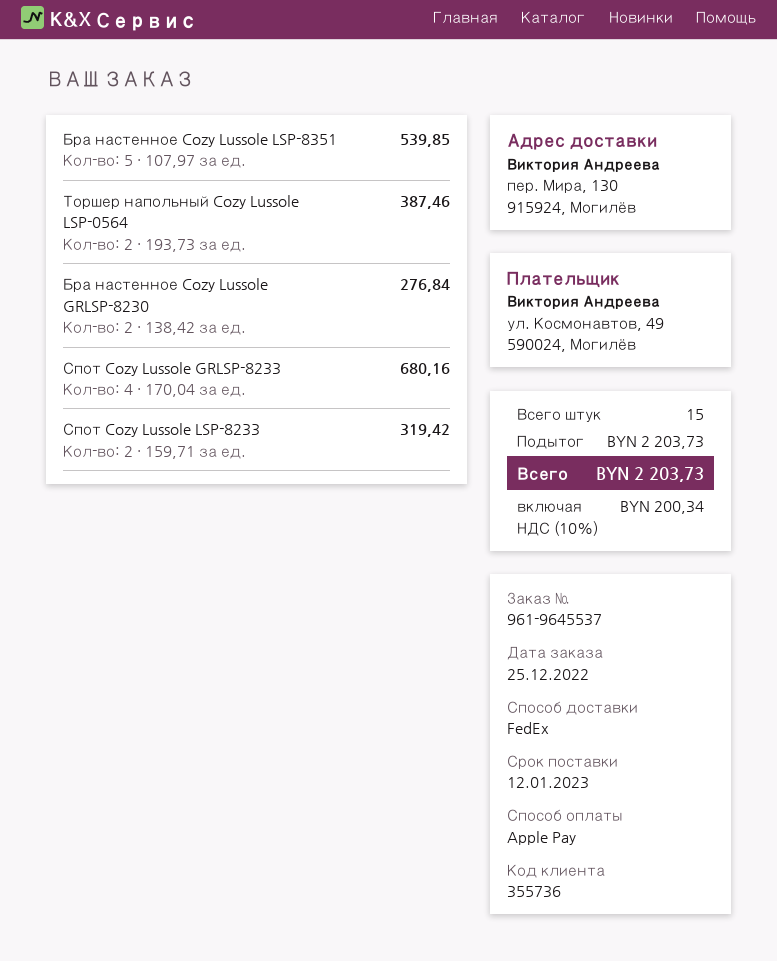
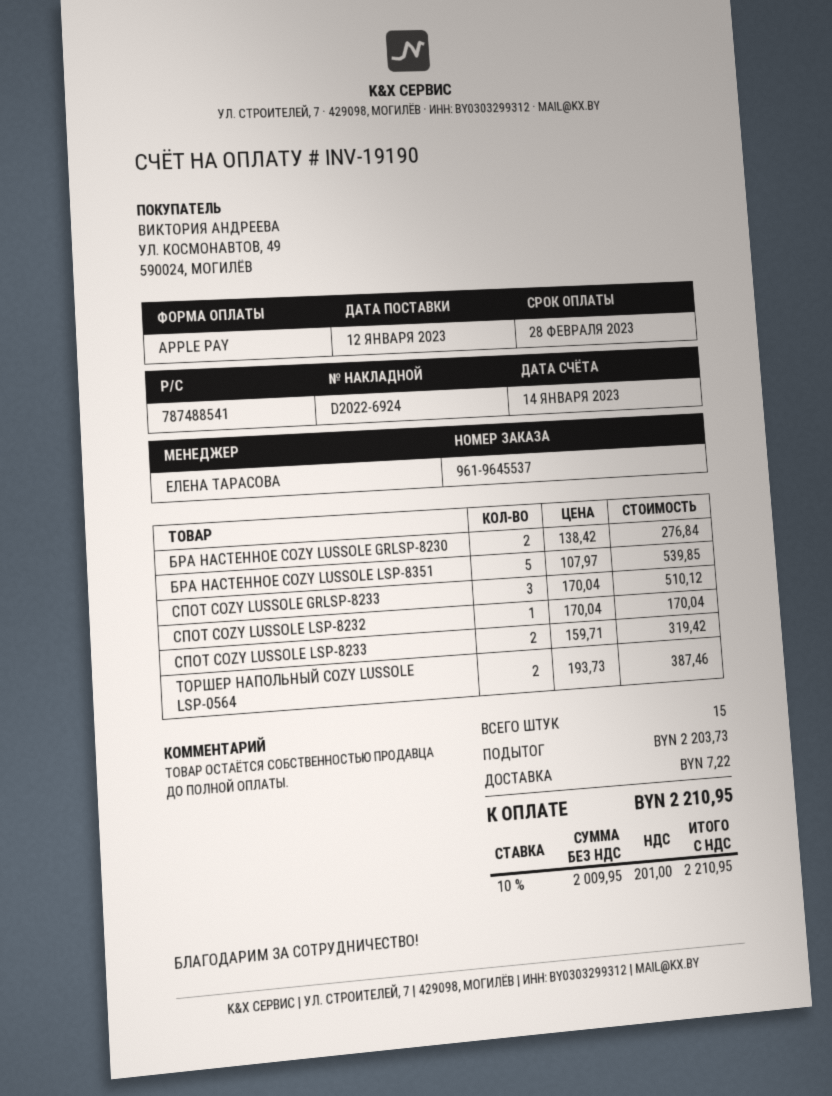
Спот Cozy Lussole GRLSP-8233: 4 x 170.04 = 680.16 -> 3 x 170.04 = 510.12
СПОТ COZY LUSSOLE LSP-8232: none -> 1 x 170.04 = 170.04
shipping: none -> 7.22
tax: 10% = 200.34 -> 10% = 201.00
total: 2203.73 -> 2210.95

